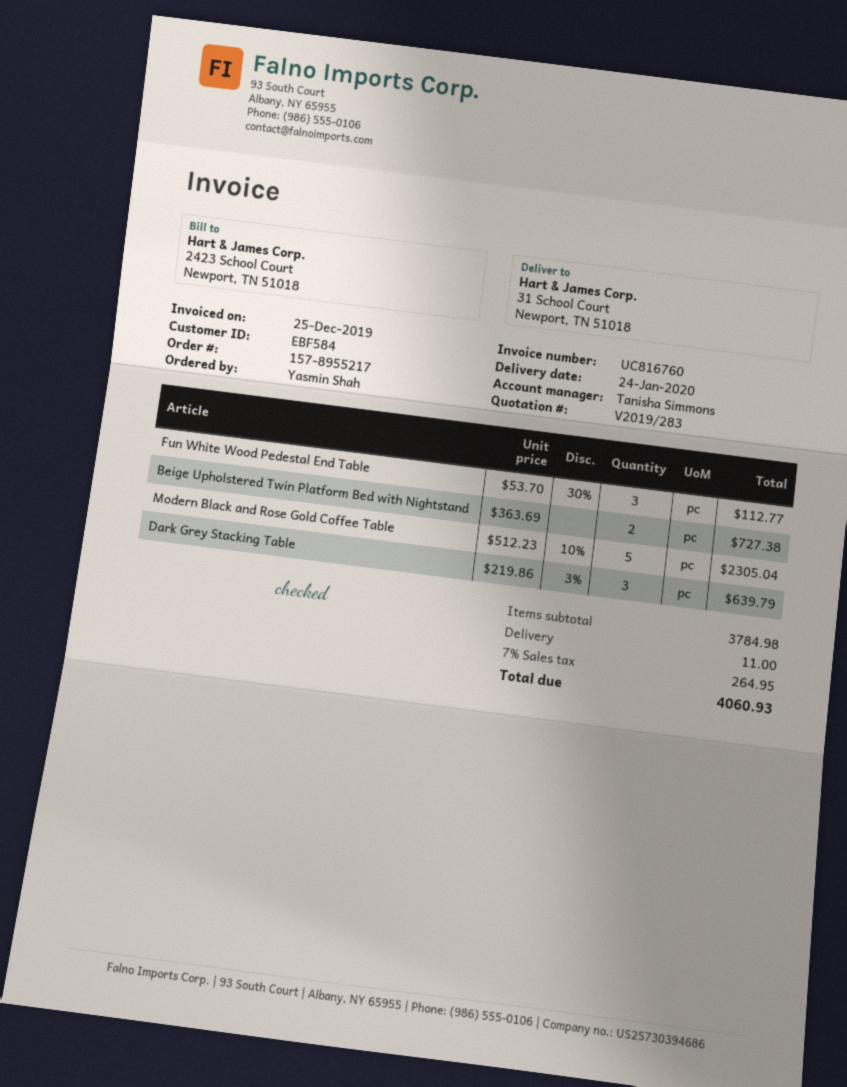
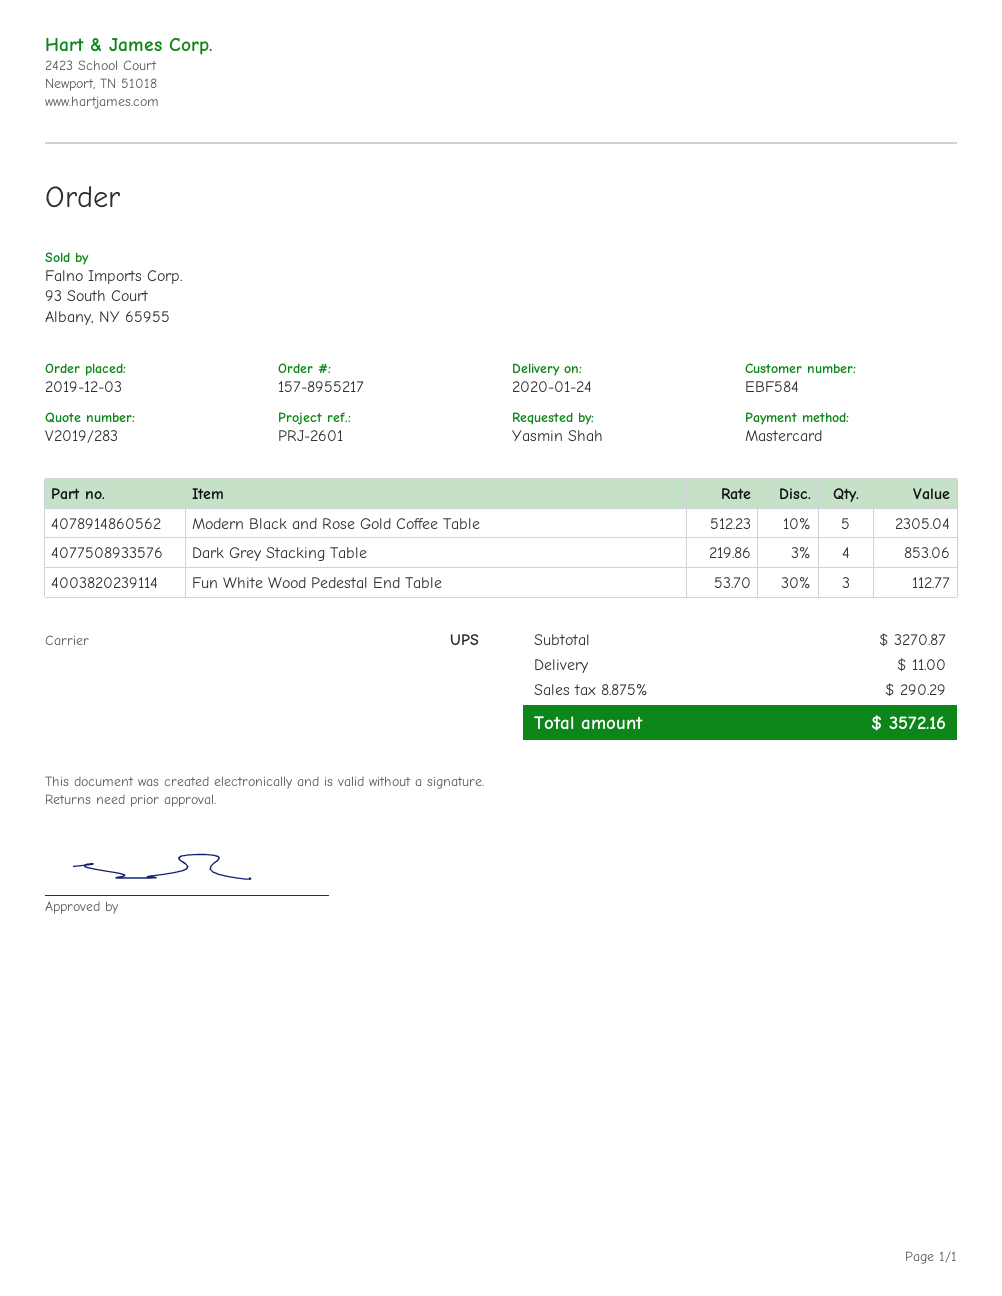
Beige Upholstered Twin Platform Bed with Nightstand: 2 x 363.69 = 727.38 -> none
Dark Grey Stacking Table: 3 x 219.86 - 3% = 639.79 -> 4 x 219.86 - 3% = 853.06
subtotal: 3784.98 -> 3270.87
tax: 7% = 264.95 -> 8.875% = 290.29
total: 4060.93 -> 3572.16

